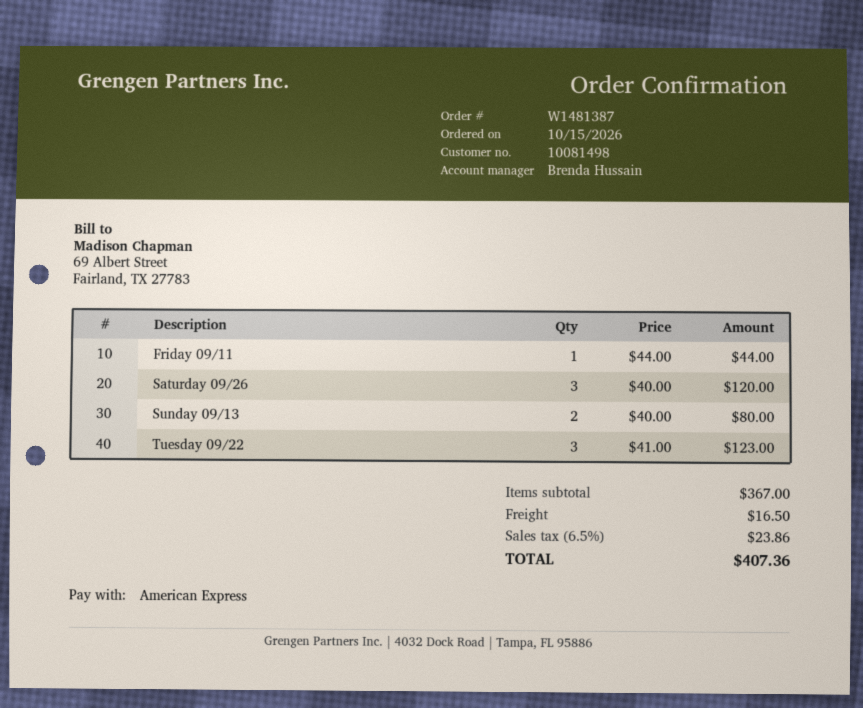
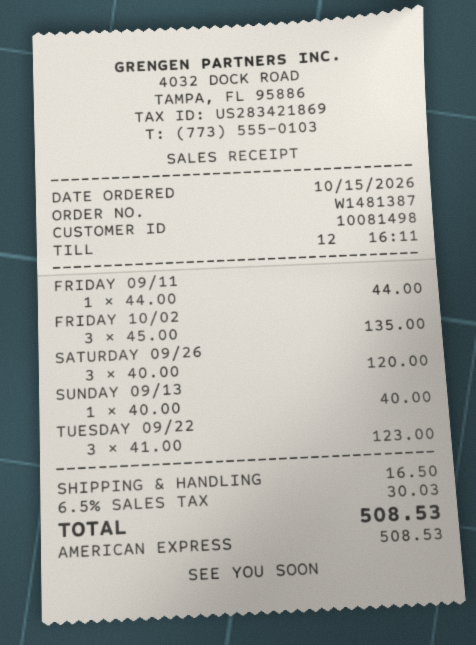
Sunday 09/13: 2 x 40.00 = 80.00 -> 1 x 40.00 = 40.00
FRIDAY 10/02: none -> 3 x 45.00 = 135.00
tax: 6.5% = 23.86 -> 6.5% = 30.03
total: 407.36 -> 508.53

